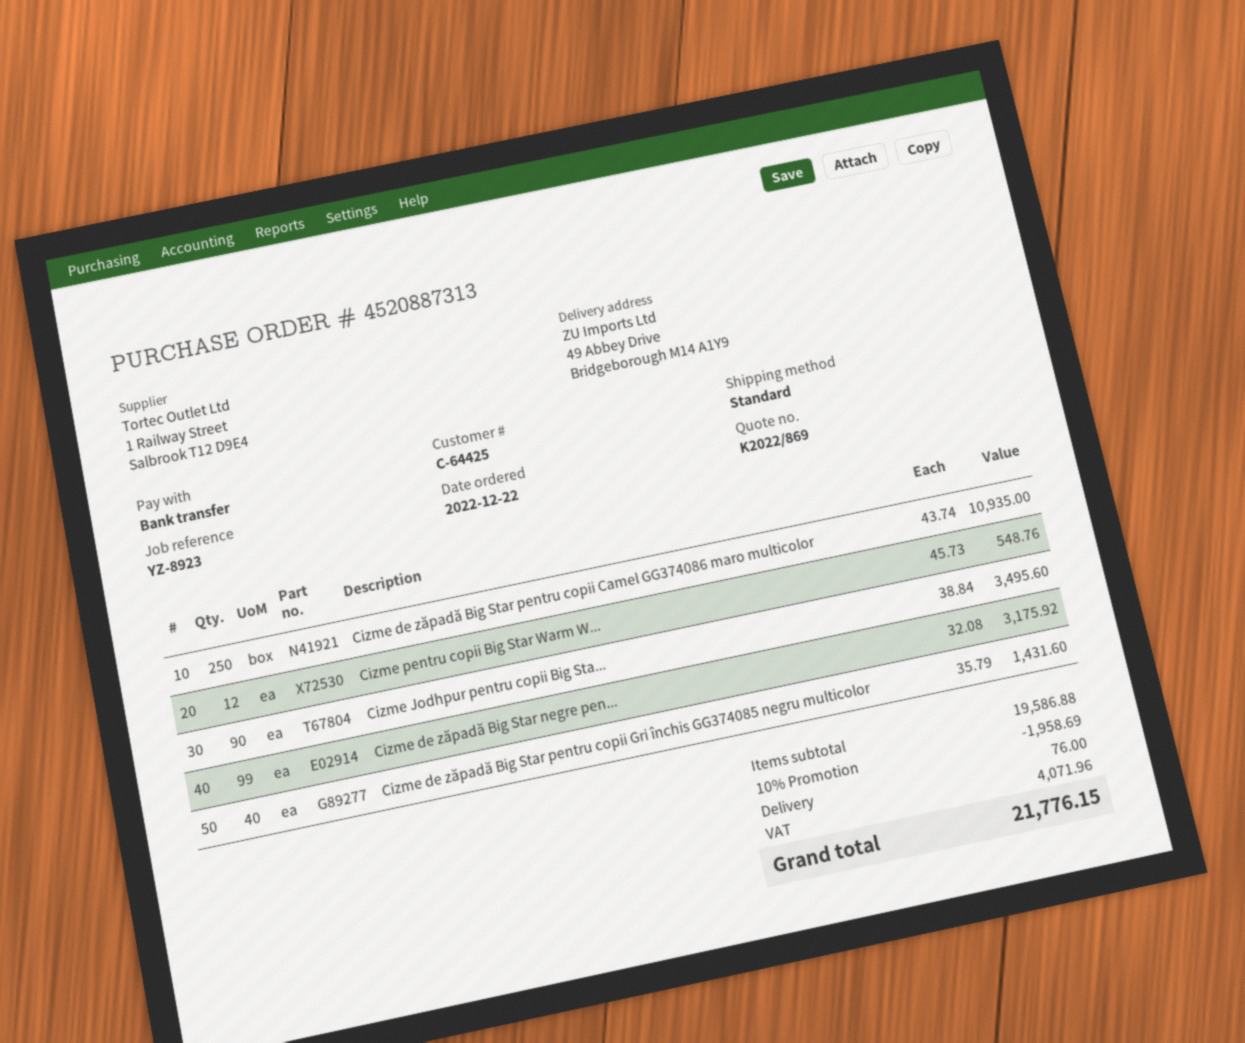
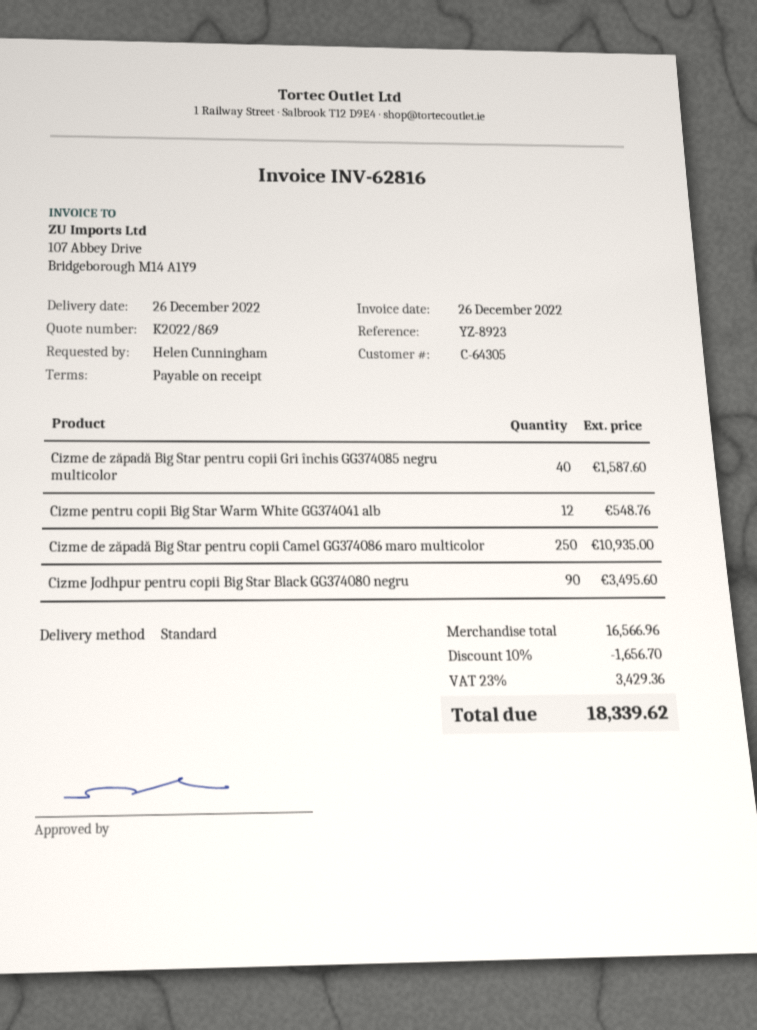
customer number: C-64425 -> C-64305
Cizme de zăpadă Big Star negre pen...: 99 for 3175.92 -> none
Cizme de zăpadă Big Star pentru copii Gri închis GG374085 negru multicolor: 40 for 1431.60 -> 40 for 1587.60
subtotal: 19586.88 -> 16566.96
discount: 10% = 1958.69 -> 10% = 1656.70
shipping: 76.00 -> none
tax: 4071.96 -> 3429.36
total: 21776.15 -> 18339.62

